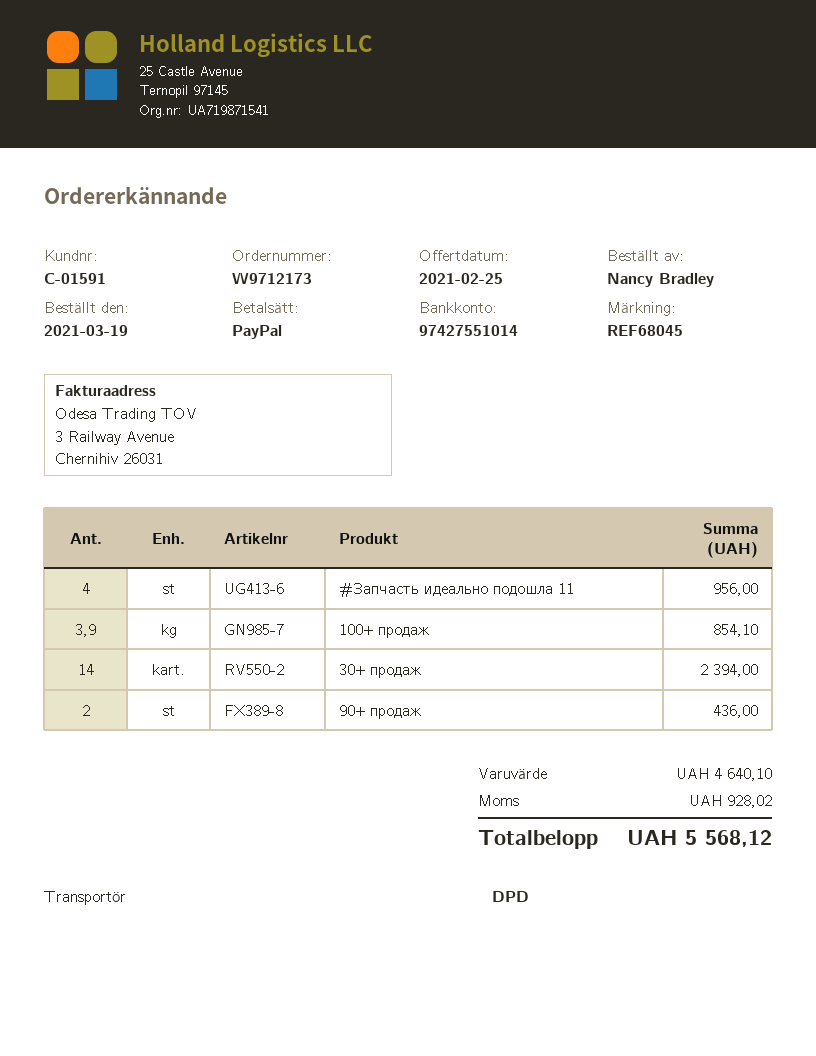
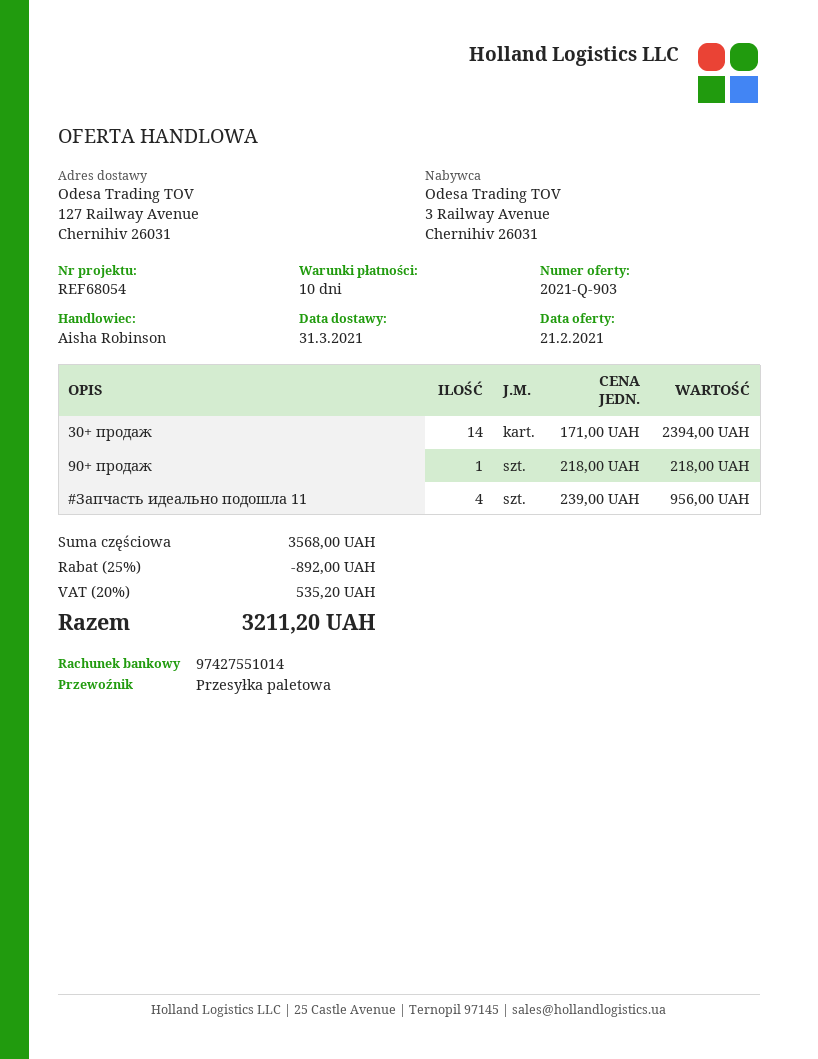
quote date: 2021-02-25 -> 2021-02-21
reference: REF68045 -> REF68054
shipping method: DPD -> pallet freight
100+ продаж: 3.9 for 854.10 -> none
90+ продаж: 2 for 436.00 -> 1 for 218.00
subtotal: 4640.10 -> 3568.00
discount: none -> 25% = 892.00
tax: 928.02 -> 535.20
total: 5568.12 -> 3211.20

